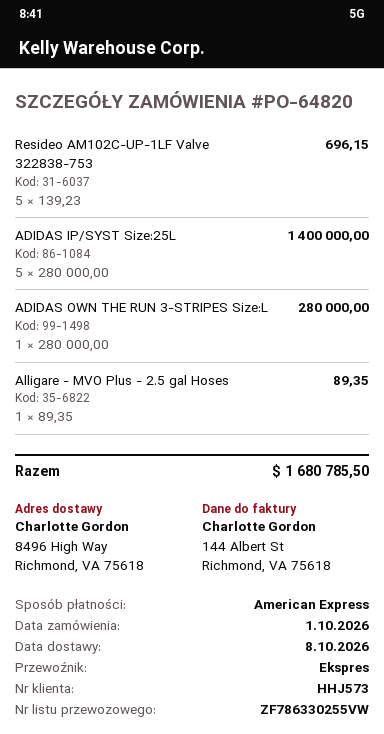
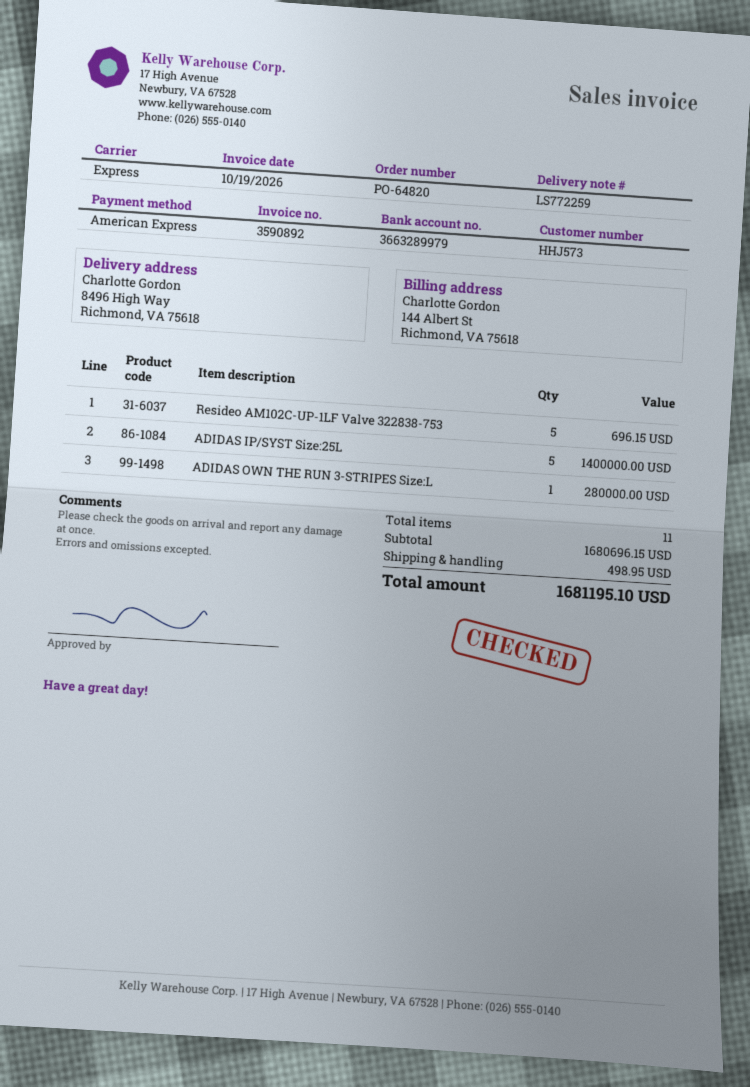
Alligare - MVO Plus - 2.5 gal Hoses: 1 for 89.35 -> none
shipping: none -> 498.95
total: 1680785.50 -> 1681195.10

